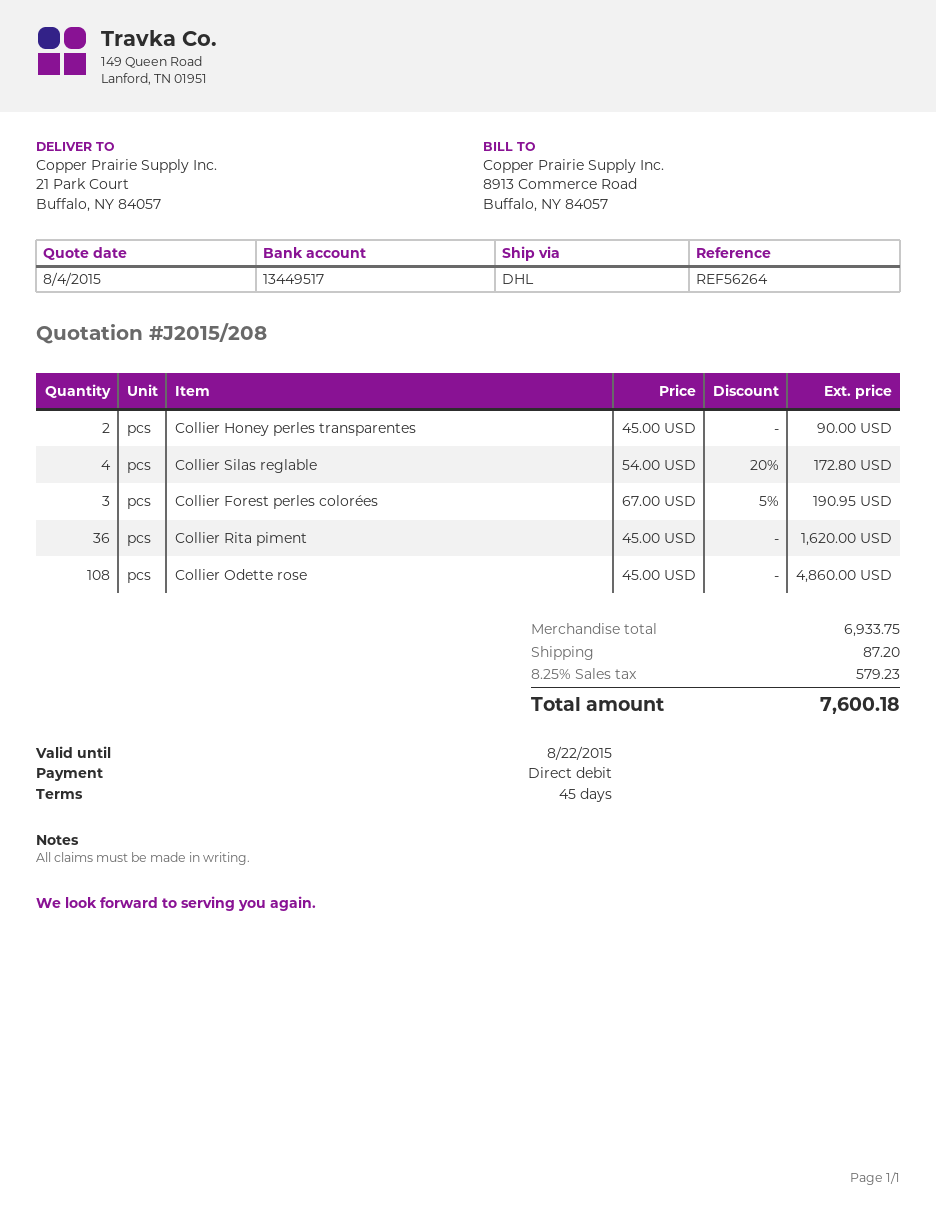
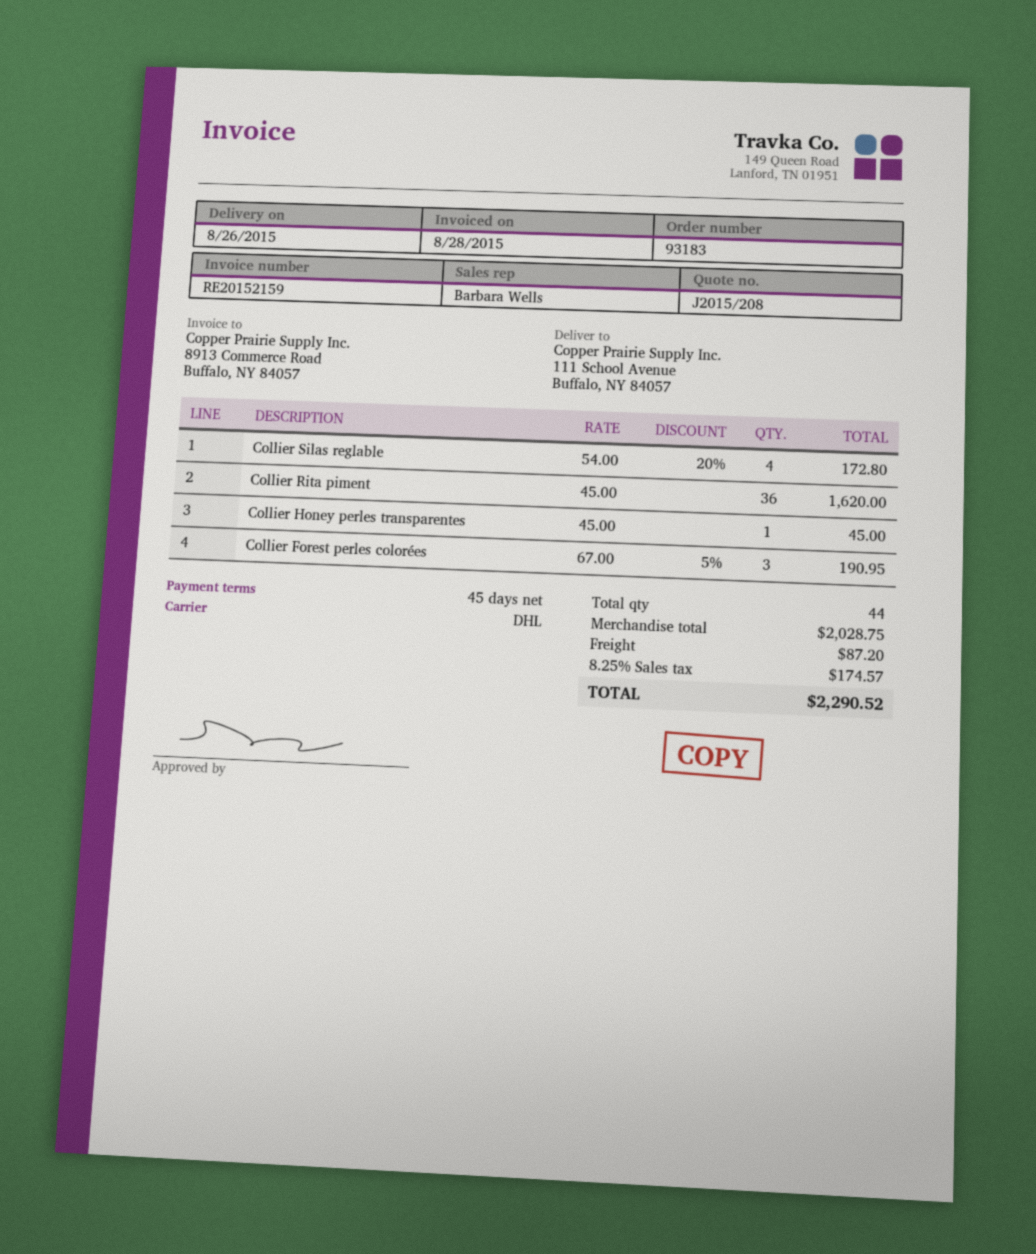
ship to: 21 Park Court, Buffalo, NY 84057 -> 111 School Avenue, Buffalo, NY 84057
Collier Honey perles transparentes: 2 x 45.00 = 90.00 -> 1 x 45.00 = 45.00
Collier Odette rose: 108 x 45.00 = 4860.00 -> none
subtotal: 6933.75 -> 2028.75
tax: 8.25% = 579.23 -> 8.25% = 174.57
total: 7600.18 -> 2290.52

